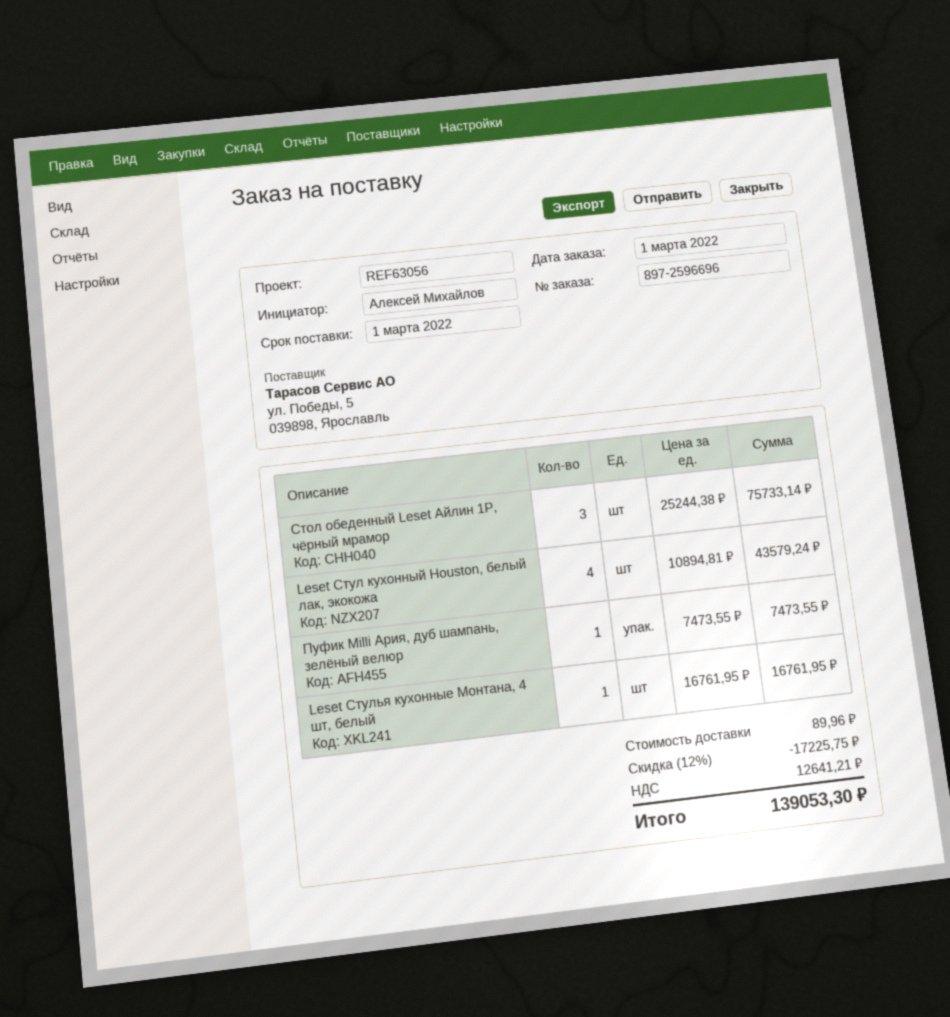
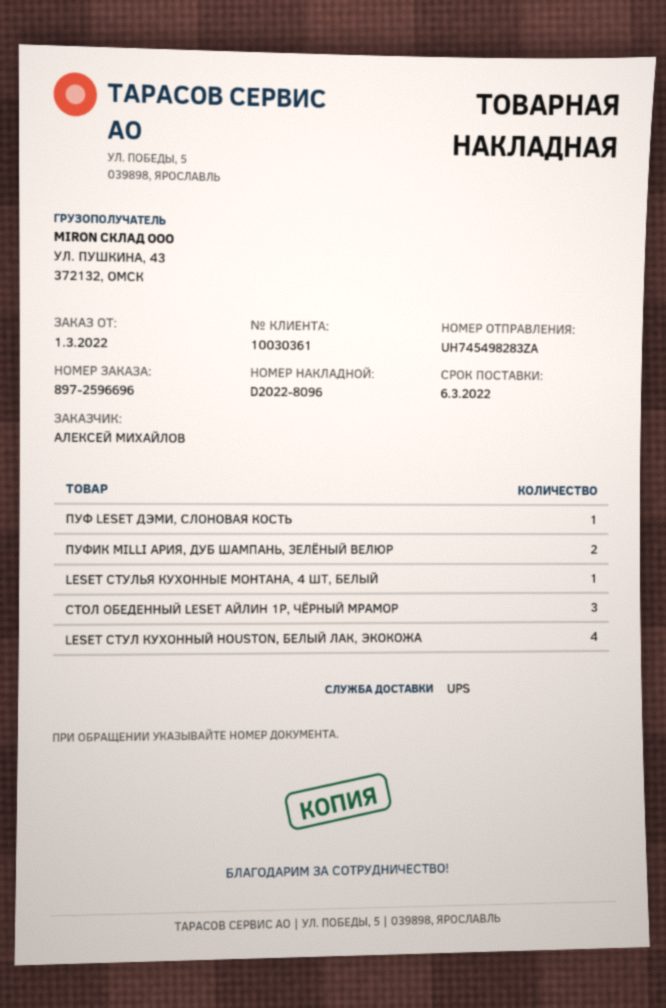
delivery date: 2022-03-01 -> 2022-03-06
Пуфик Milli Ария, дуб шампань, зелёный велюр: 1 -> 2
ПУФ LESET ДЭМИ, СЛОНОВАЯ КОСТЬ: none -> 1

